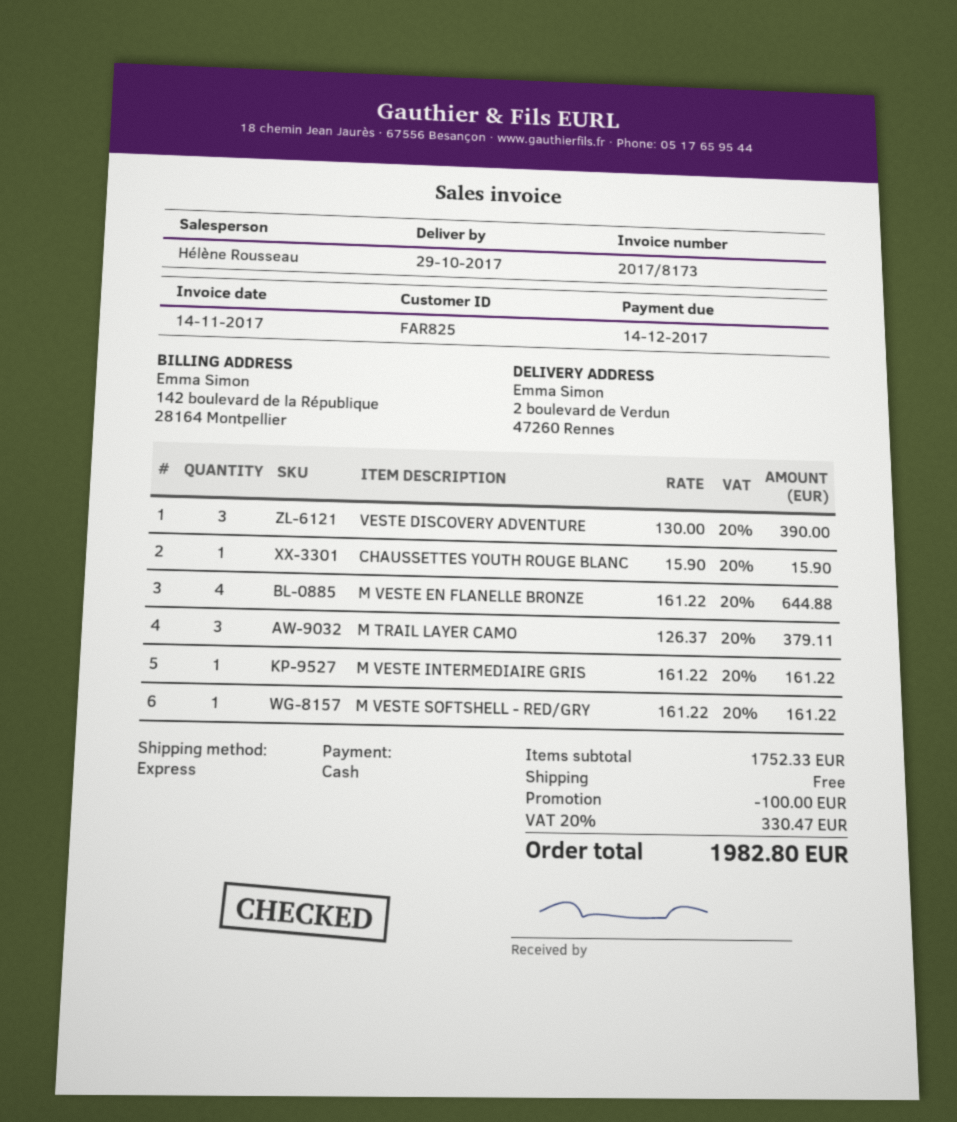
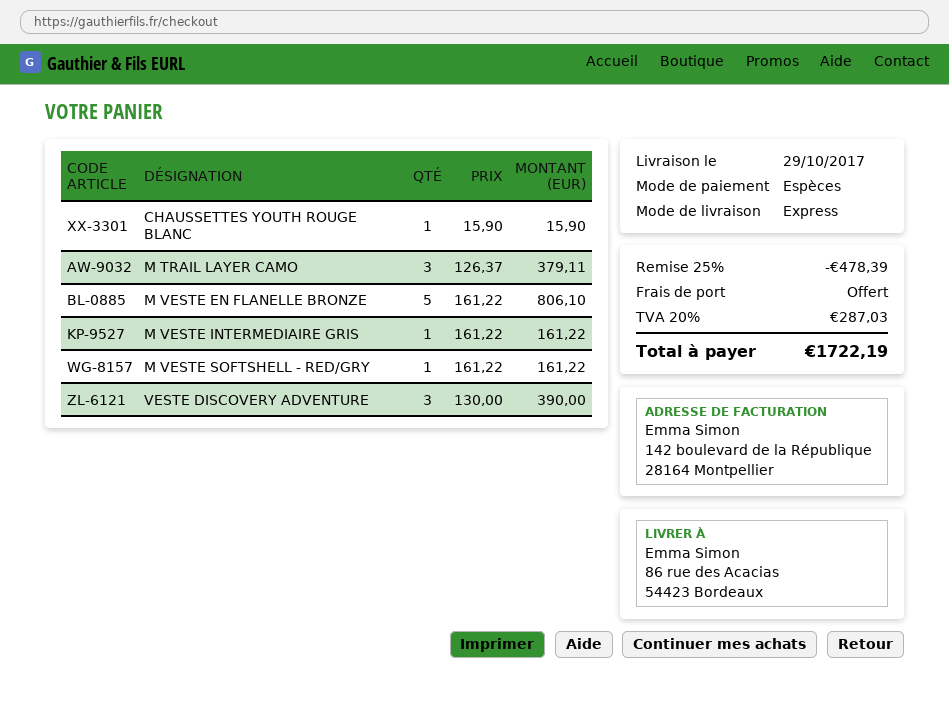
ship to: 2 boulevard de Verdun, 47260 Rennes -> 86 rue des Acacias, 54423 Bordeaux
M VESTE EN FLANELLE BRONZE: 4 x 161.22 = 644.88 -> 5 x 161.22 = 806.10
discount: 100.00 -> 478.39
tax: 20% = 330.47 -> 20% = 287.03
total: 1982.80 -> 1722.19

